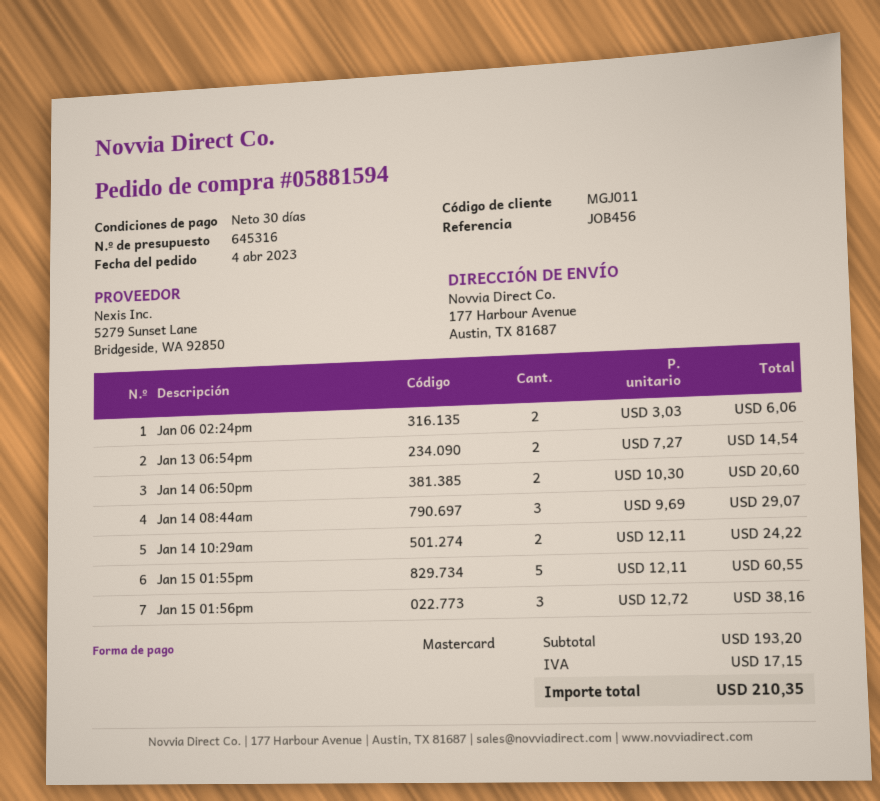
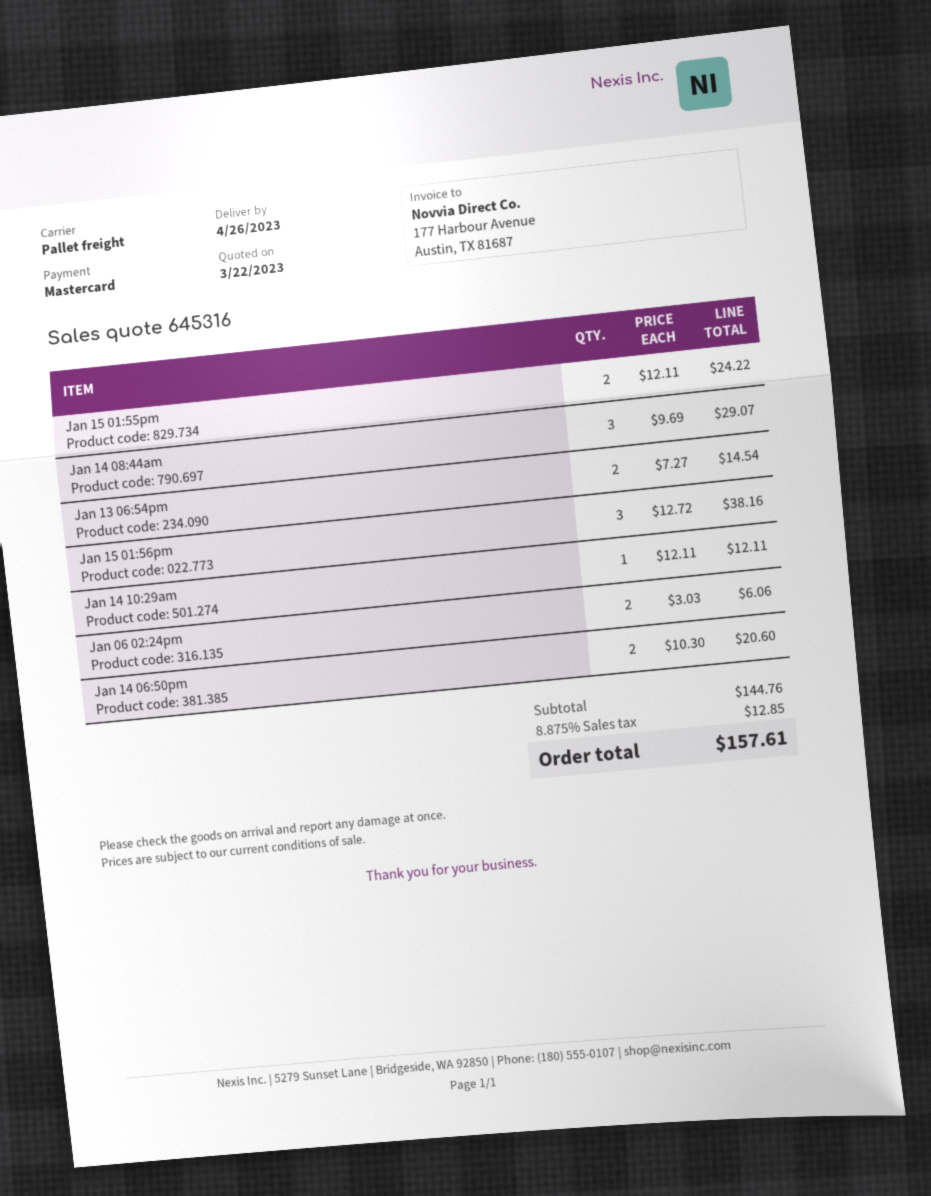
Jan 14 10:29am: 2 x 12.11 = 24.22 -> 1 x 12.11 = 12.11
Jan 15 01:55pm: 5 x 12.11 = 60.55 -> 2 x 12.11 = 24.22
subtotal: 193.20 -> 144.76
tax: 17.15 -> 12.85
total: 210.35 -> 157.61

